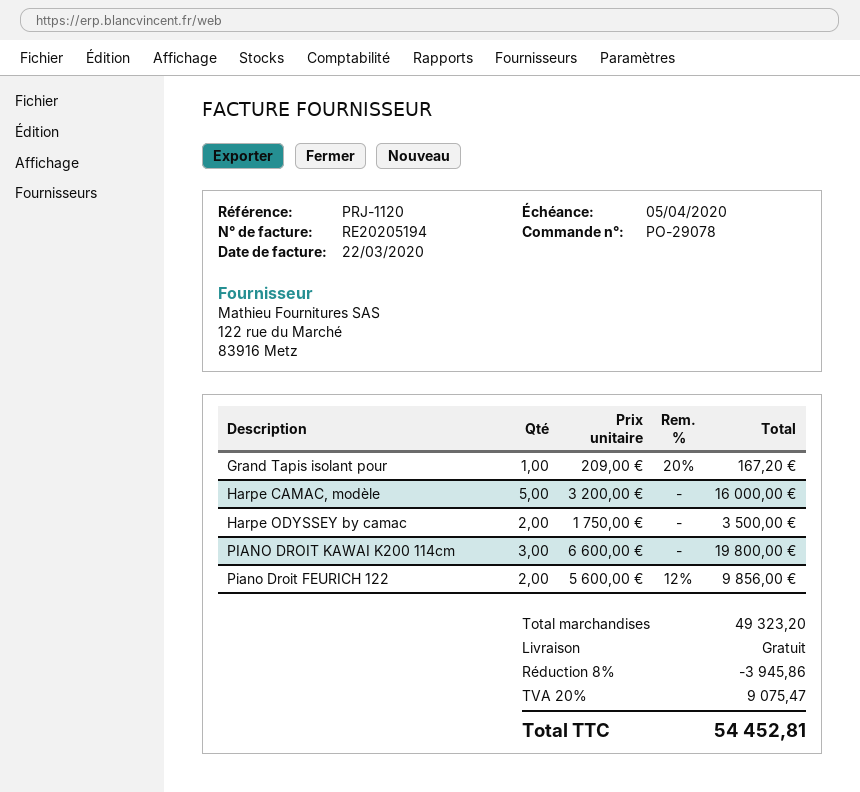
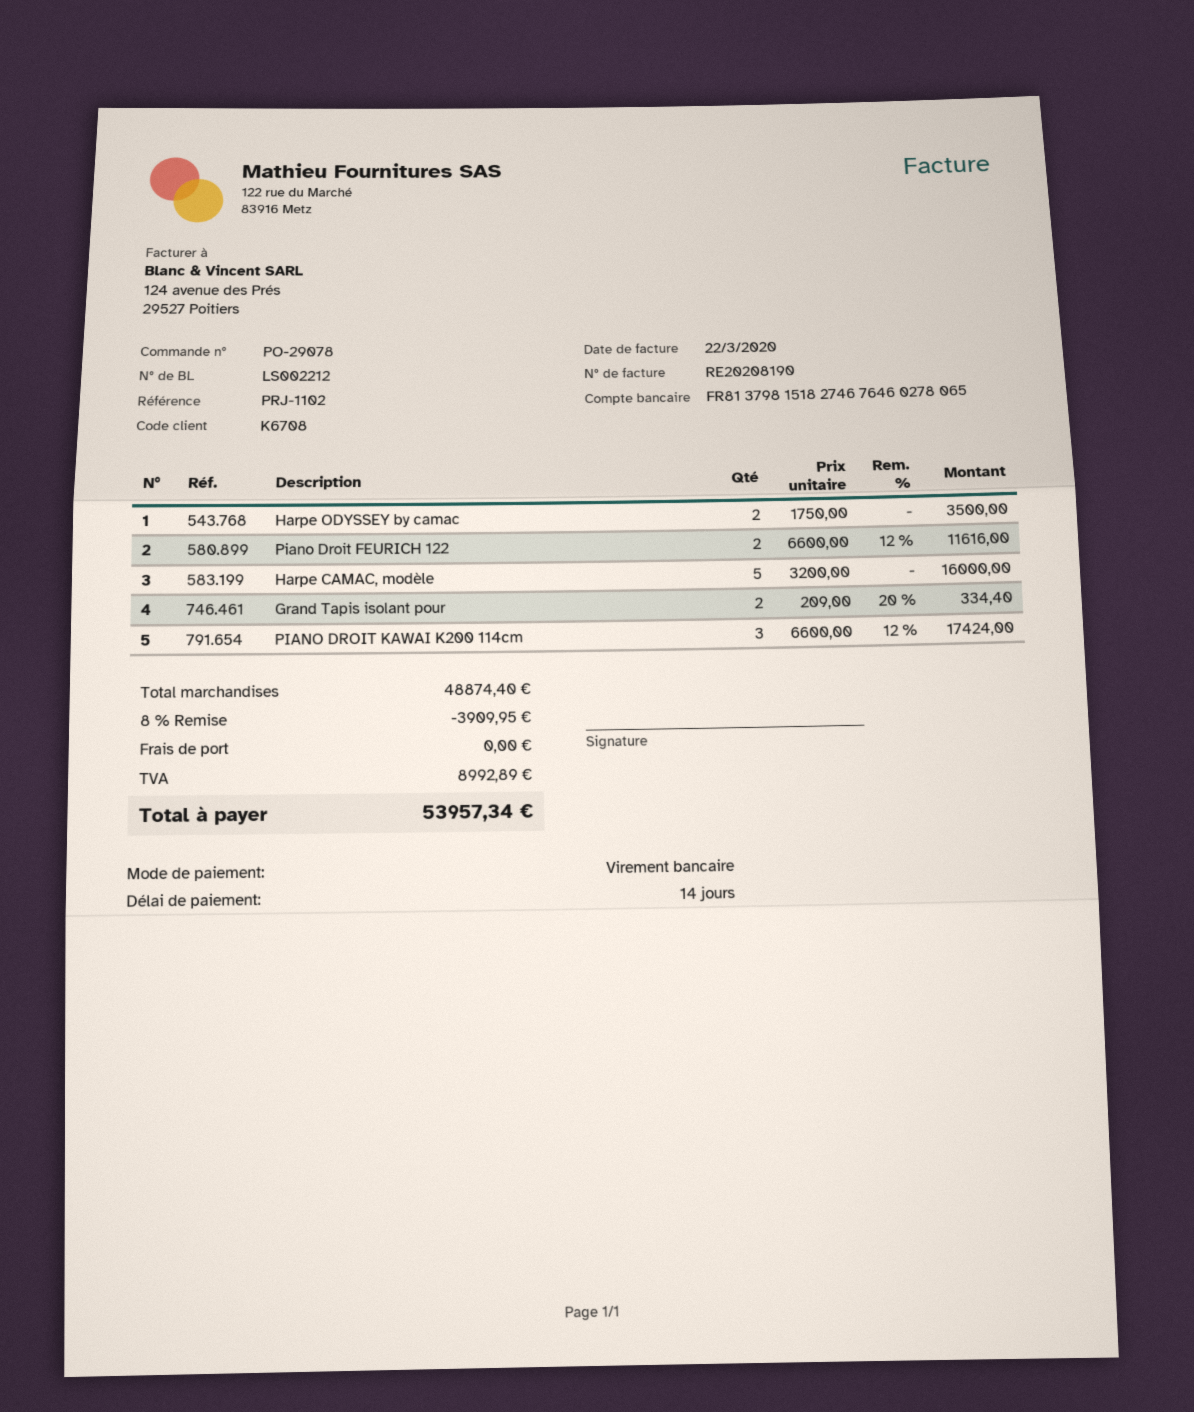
invoice number: RE20205194 -> RE20208190
reference: PRJ-1120 -> PRJ-1102
Grand Tapis isolant pour: 1 x 209.00 - 20% = 167.20 -> 2 x 209.00 - 20% = 334.40
PIANO DROIT KAWAI K200 114cm: 3 x 6600.00 = 19800.00 -> 3 x 6600.00 - 12% = 17424.00
Piano Droit FEURICH 122: 2 x 5600.00 - 12% = 9856.00 -> 2 x 6600.00 - 12% = 11616.00
subtotal: 49323.20 -> 48874.40
discount: 8% = 3945.86 -> 8% = 3909.95
tax: 9075.47 -> 8992.89
total: 54452.81 -> 53957.34

